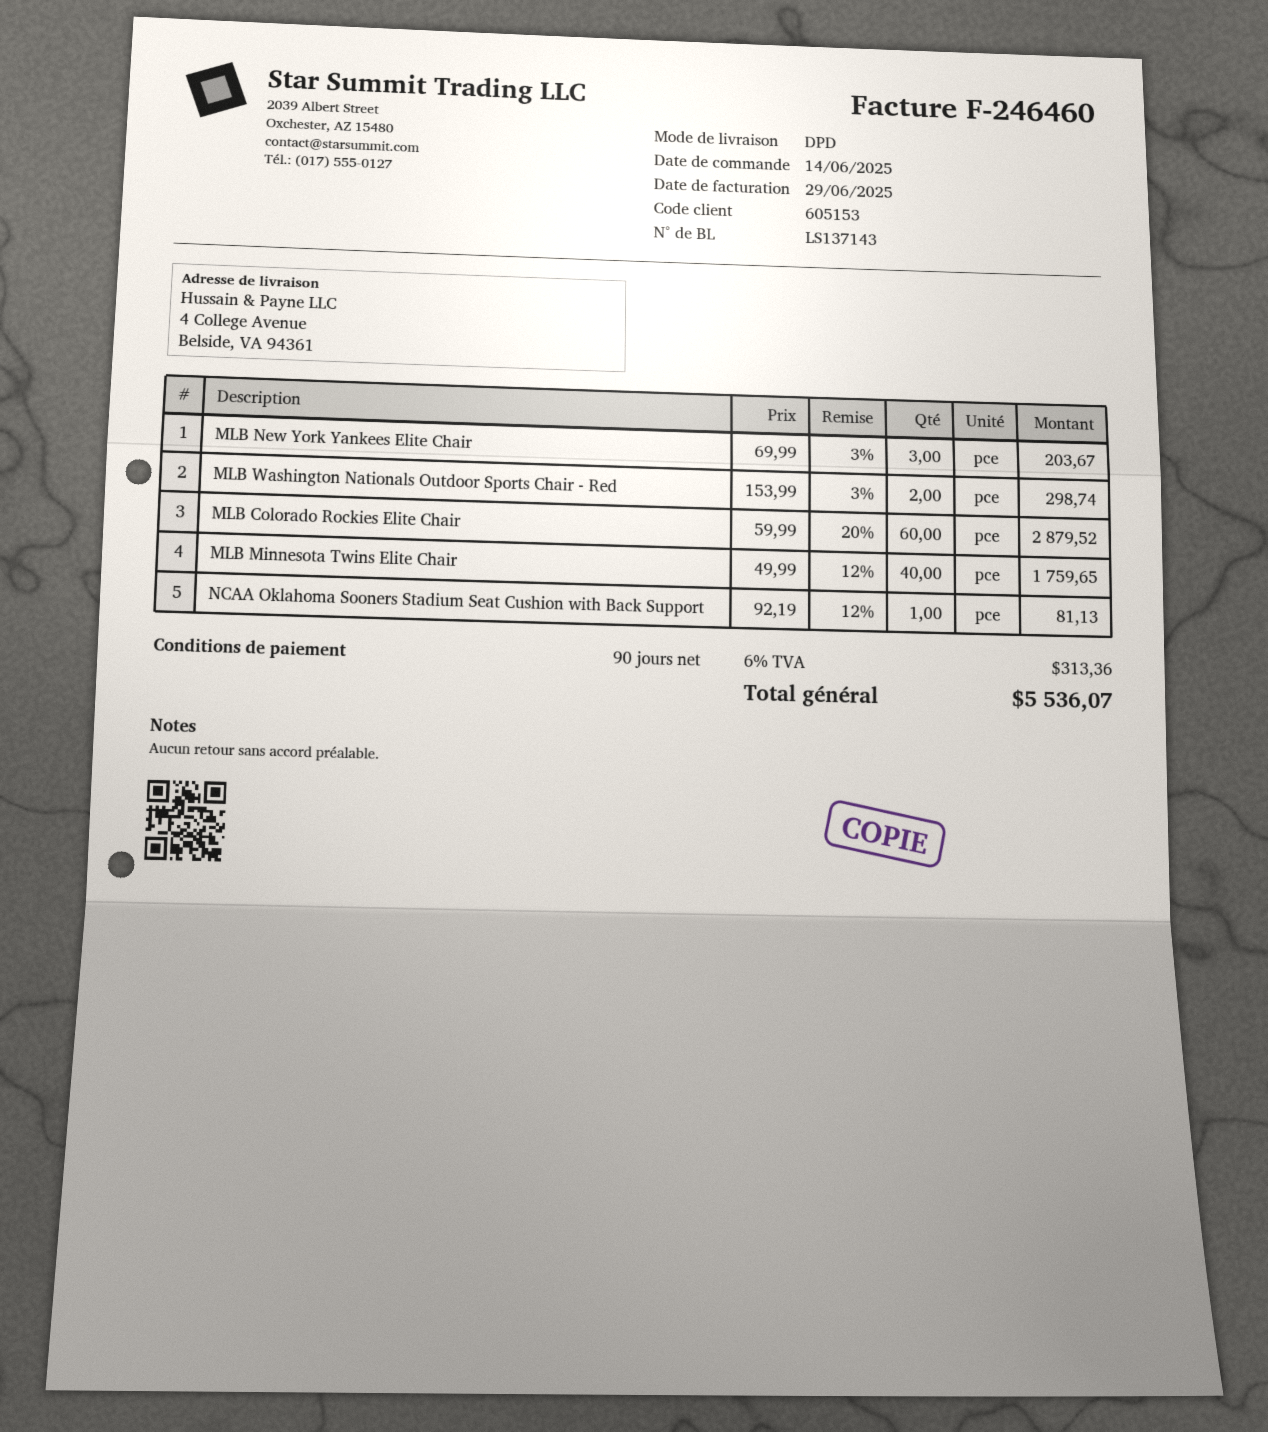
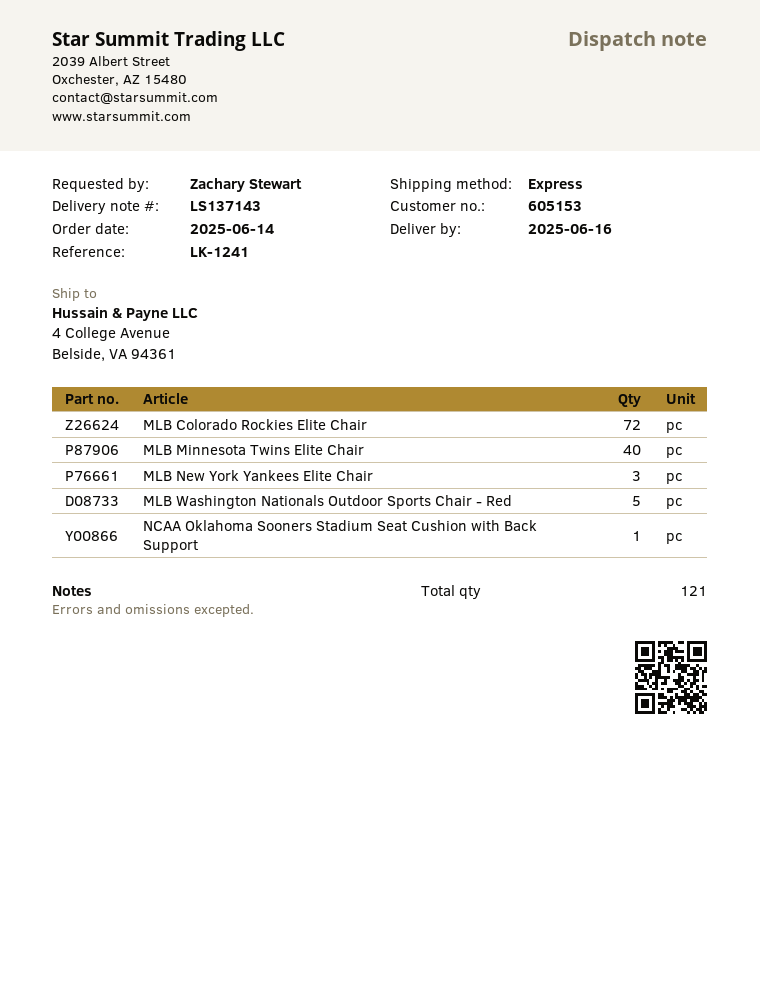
shipping method: DPD -> express
MLB Washington Nationals Outdoor Sports Chair - Red: 2 -> 5
MLB Colorado Rockies Elite Chair: 60 -> 72

